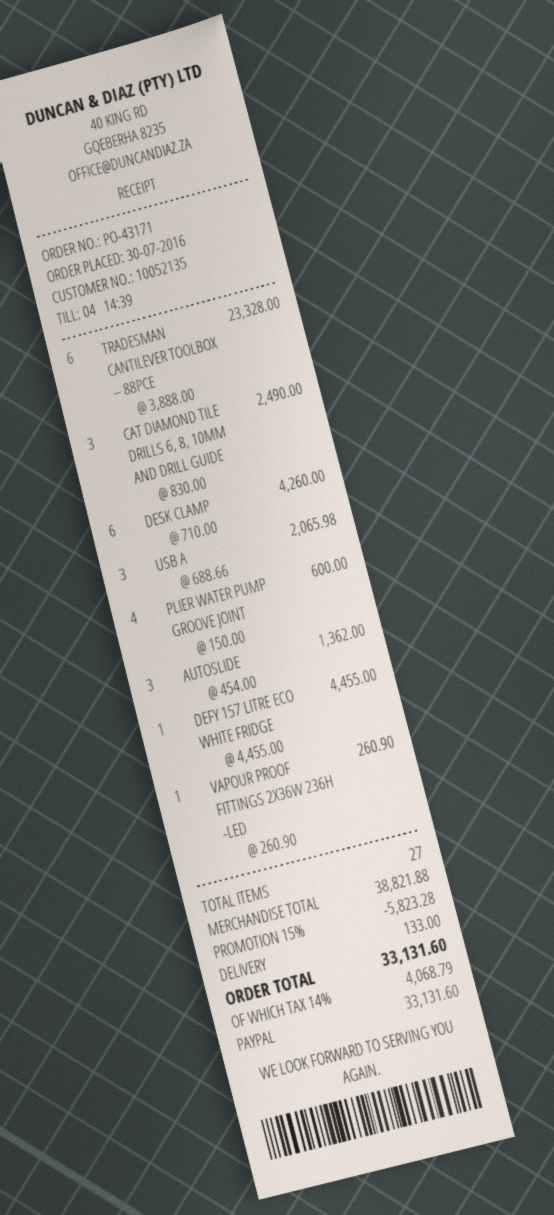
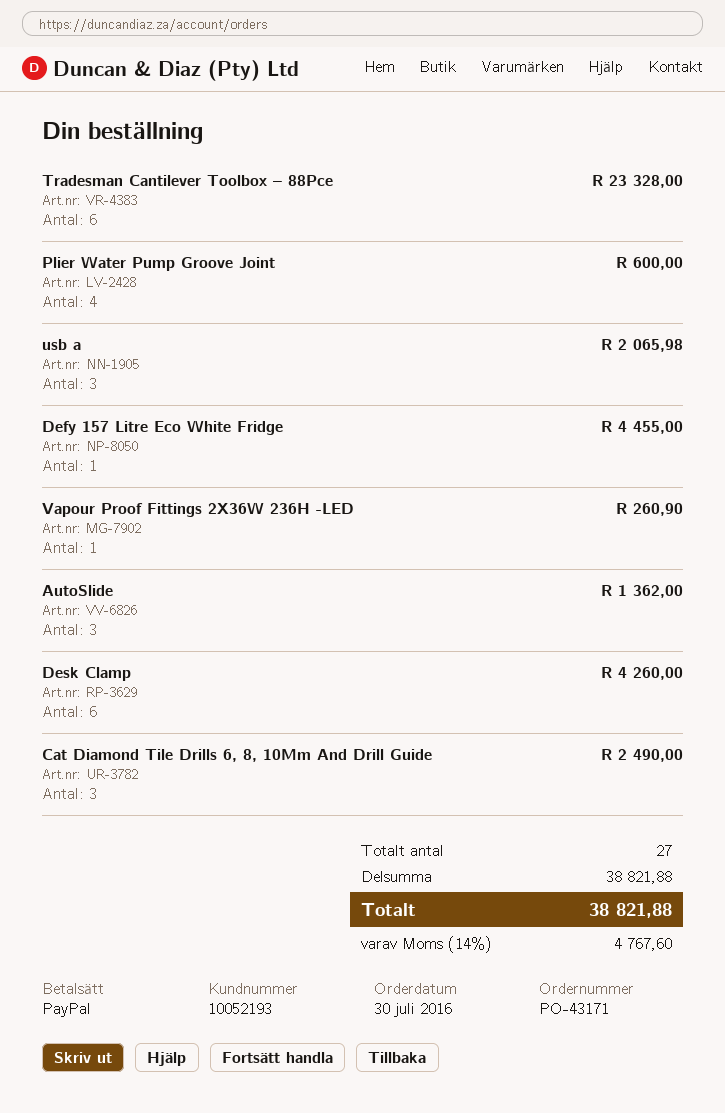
customer number: 10052135 -> 10052193
discount: 15% = 5823.28 -> none
shipping: 133.00 -> none
tax: 14% = 4068.79 -> 14% = 4767.60
total: 33131.60 -> 38821.88

